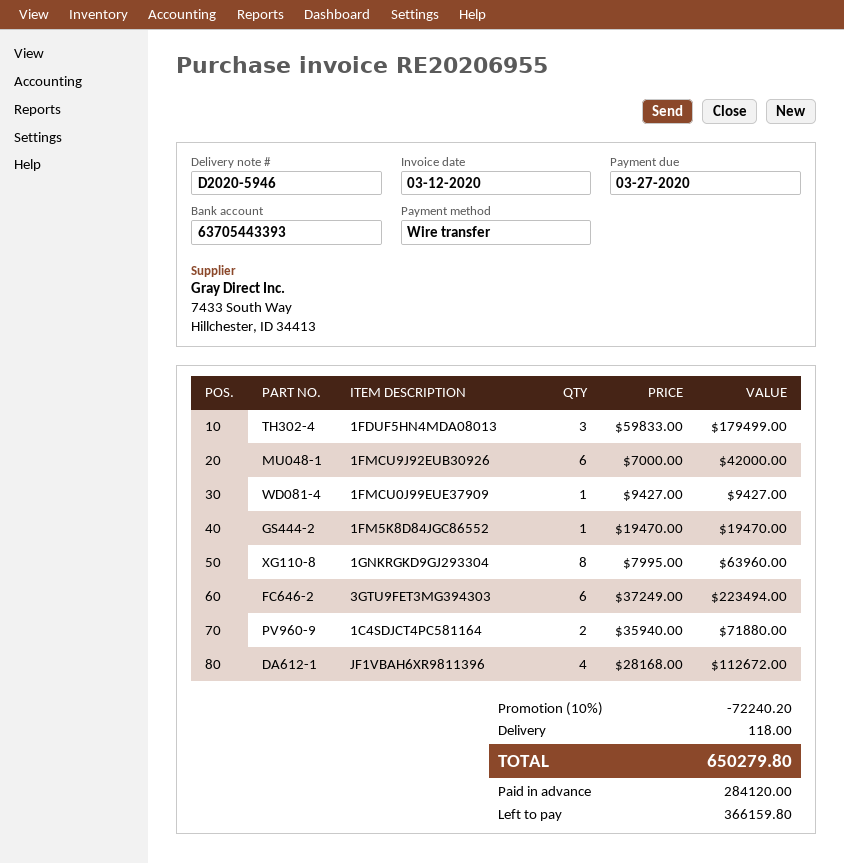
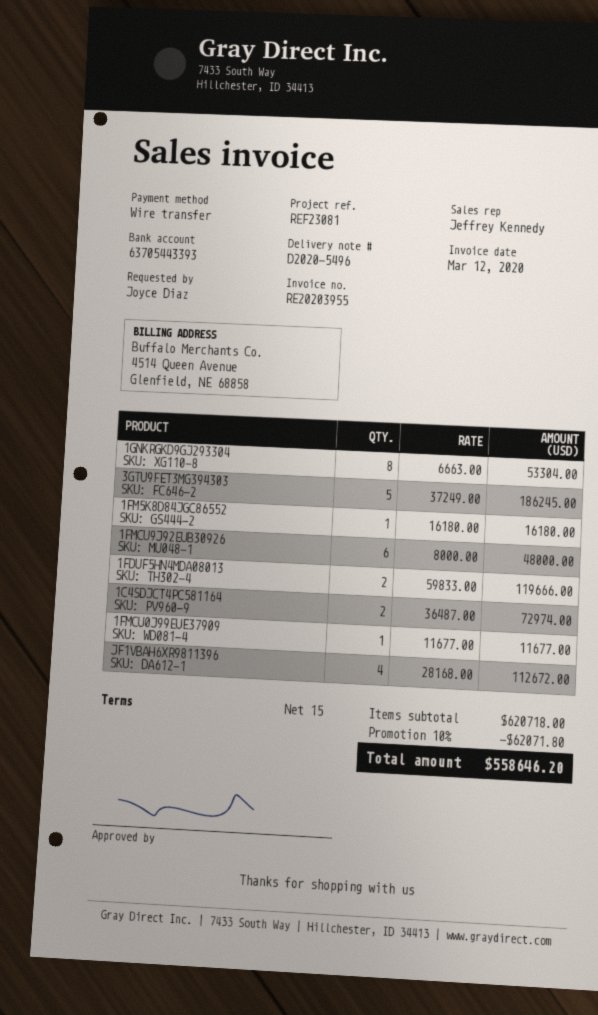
delivery note number: D2020-5946 -> D2020-5496
invoice number: RE20206955 -> RE20203955
1FDUF5HN4MDA08013: 3 x 59833.00 = 179499.00 -> 2 x 59833.00 = 119666.00
1FMCU9J92EUB30926: 6 x 7000.00 = 42000.00 -> 6 x 8000.00 = 48000.00
1FMCU0J99EUE37909: 1 x 9427.00 = 9427.00 -> 1 x 11677.00 = 11677.00
1FM5K8D84JGC86552: 1 x 19470.00 = 19470.00 -> 1 x 16180.00 = 16180.00
1GNKRGKD9GJ293304: 8 x 7995.00 = 63960.00 -> 8 x 6663.00 = 53304.00
3GTU9FET3MG394303: 6 x 37249.00 = 223494.00 -> 5 x 37249.00 = 186245.00
1C4SDJCT4PC581164: 2 x 35940.00 = 71880.00 -> 2 x 36487.00 = 72974.00
discount: 10% = 72240.20 -> 10% = 62071.80
shipping: 118.00 -> none
total: 650279.80 -> 558646.20

